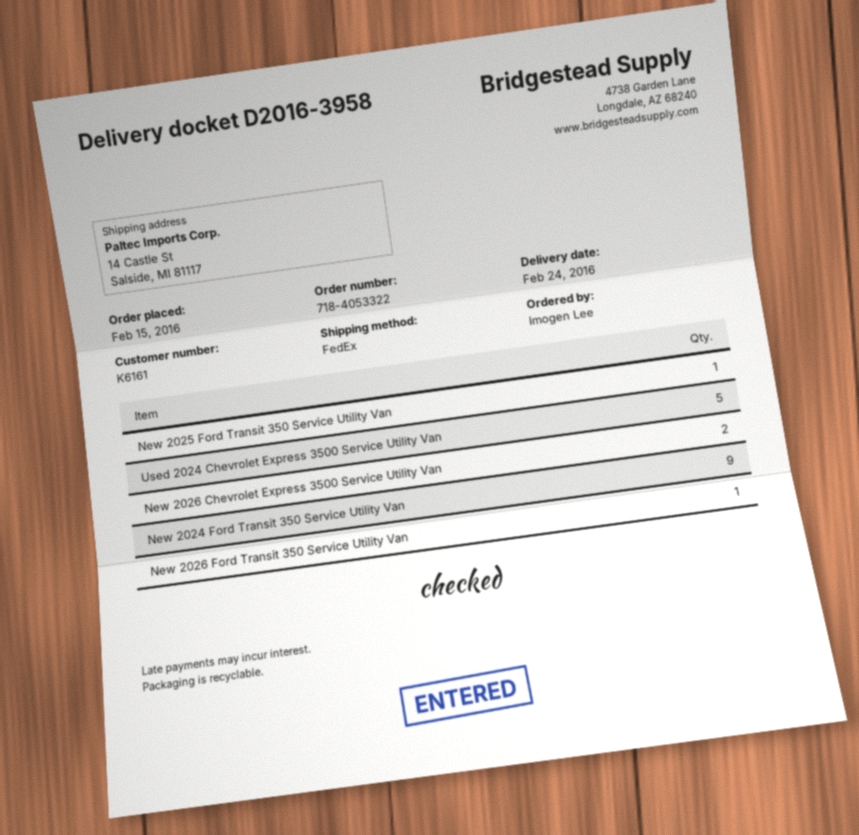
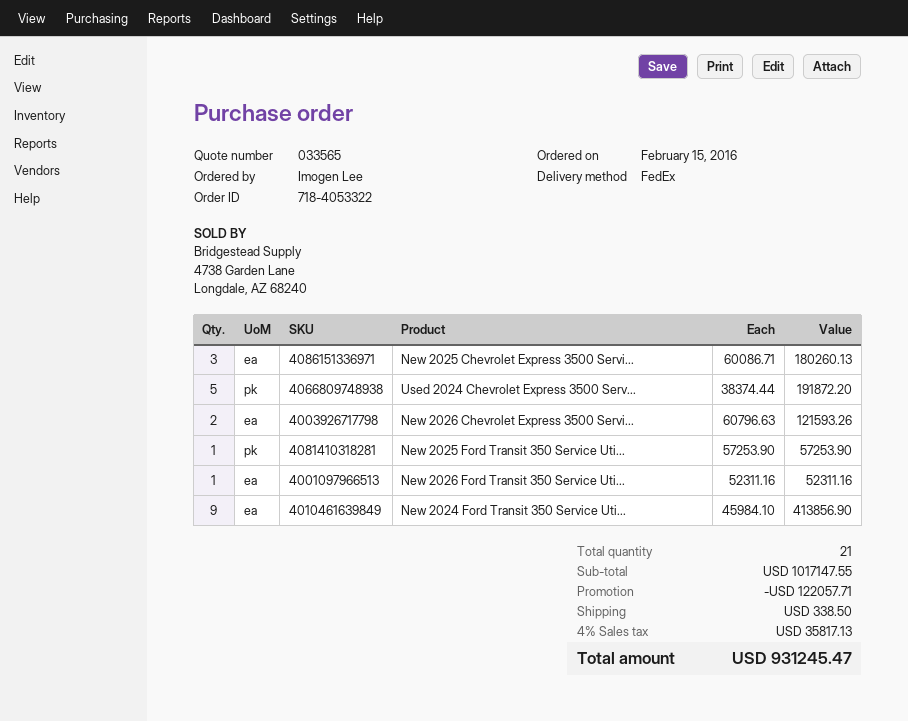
New 2025 Chevrolet Express 3500 Servi...: none -> 3

